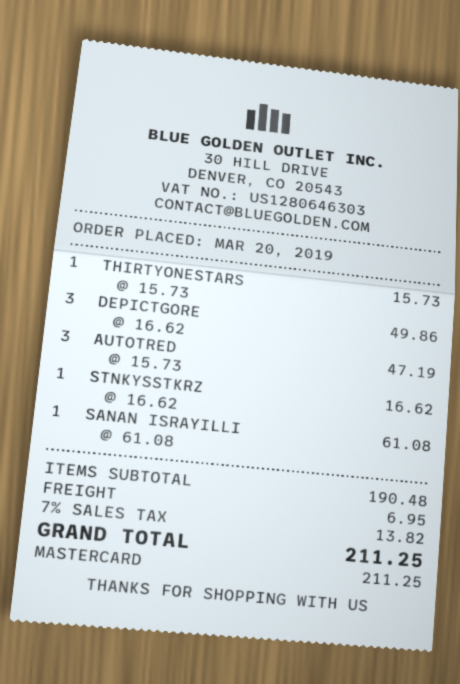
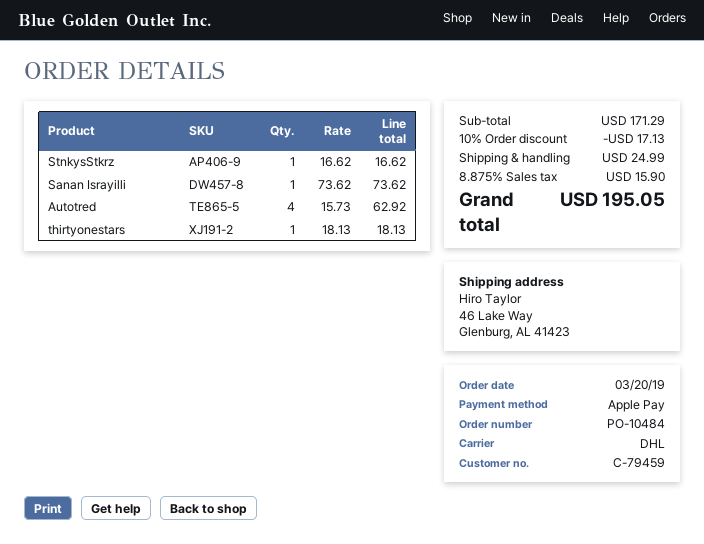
payment method: Mastercard -> Apple Pay
THIRTYONESTARS: 1 x 15.73 = 15.73 -> 1 x 18.13 = 18.13
DEPICTGORE: 3 x 16.62 = 49.86 -> none
AUTOTRED: 3 x 15.73 = 47.19 -> 4 x 15.73 = 62.92
SANAN ISRAYILLI: 1 x 61.08 = 61.08 -> 1 x 73.62 = 73.62
subtotal: 190.48 -> 171.29
discount: none -> 10% = 17.13
shipping: 6.95 -> 24.99
tax: 7% = 13.82 -> 8.875% = 15.90
total: 211.25 -> 195.05

